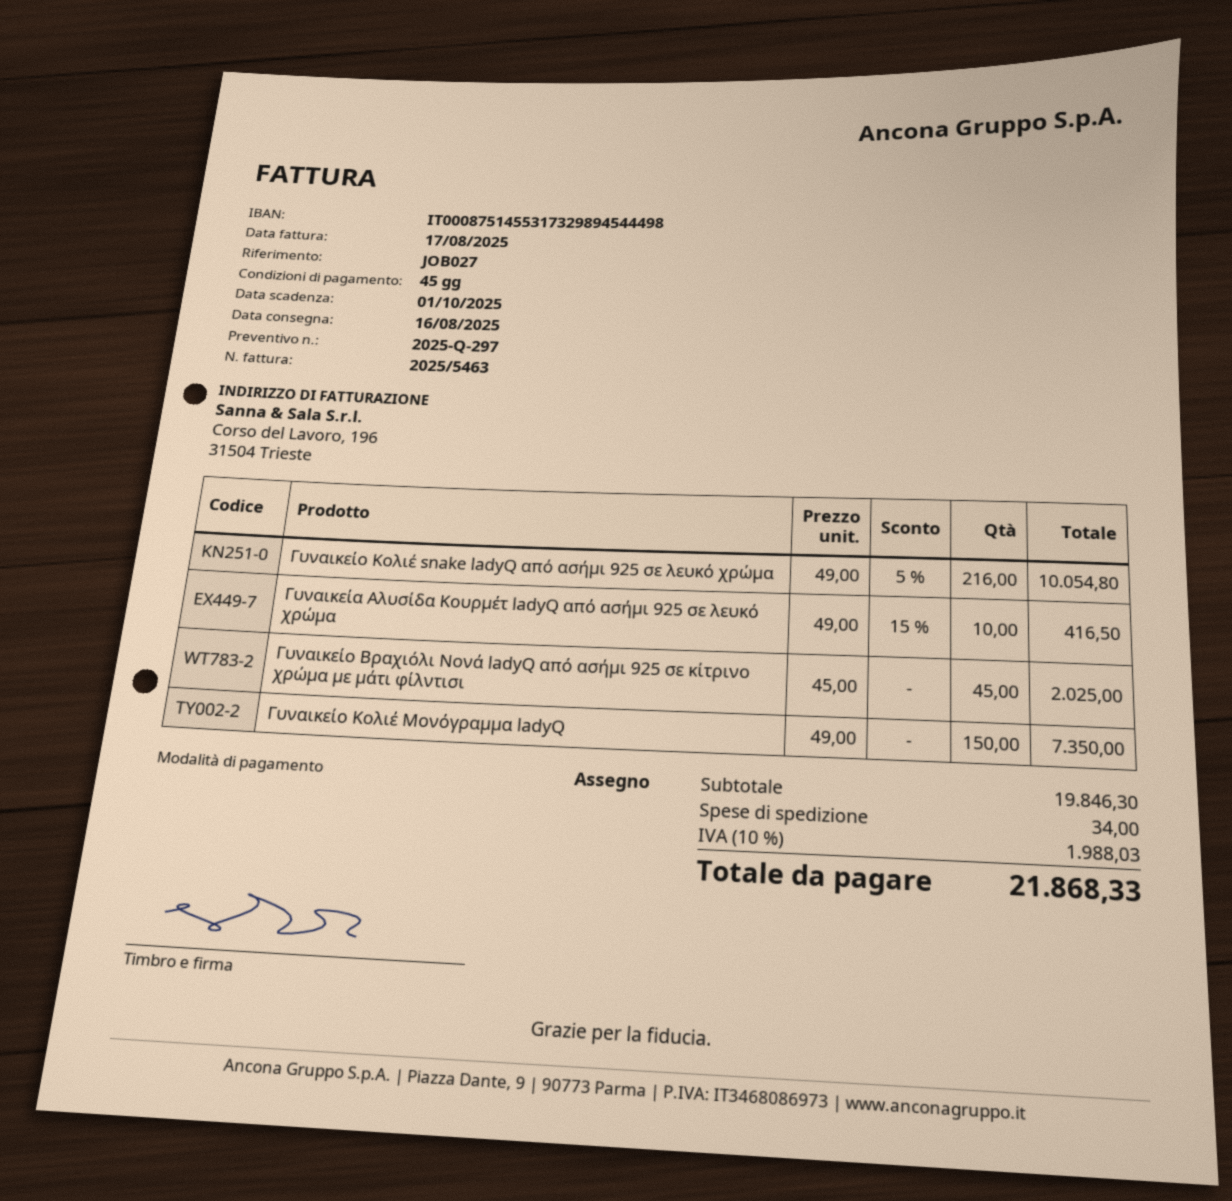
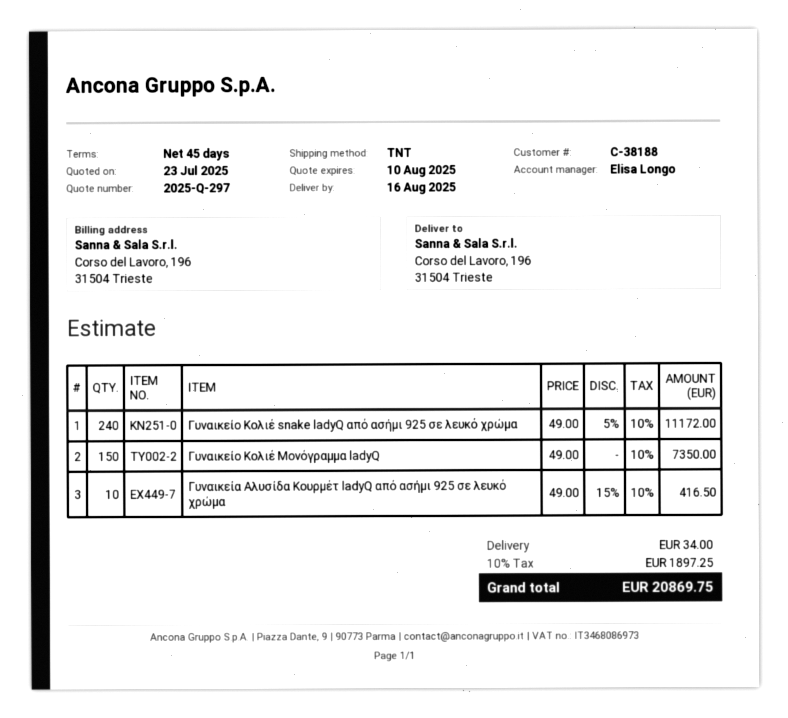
Γυναικείο Κολιέ snake ladyQ από ασήμι 925 σε λευκό χρώμα: 216 x 49.00 - 5% = 10054.80 -> 240 x 49.00 - 5% = 11172.00
Γυναικείο Βραχιόλι Νονά ladyQ από ασήμι 925 σε κίτρινο χρώμα με μάτι φίλντισι: 45 x 45.00 = 2025.00 -> none
tax: 10% = 1988.03 -> 10% = 1897.25
total: 21868.33 -> 20869.75

